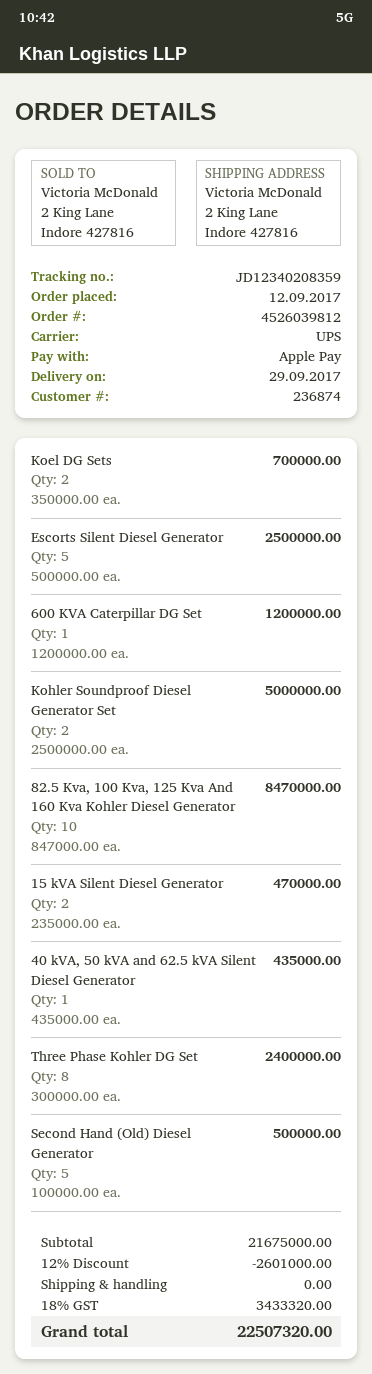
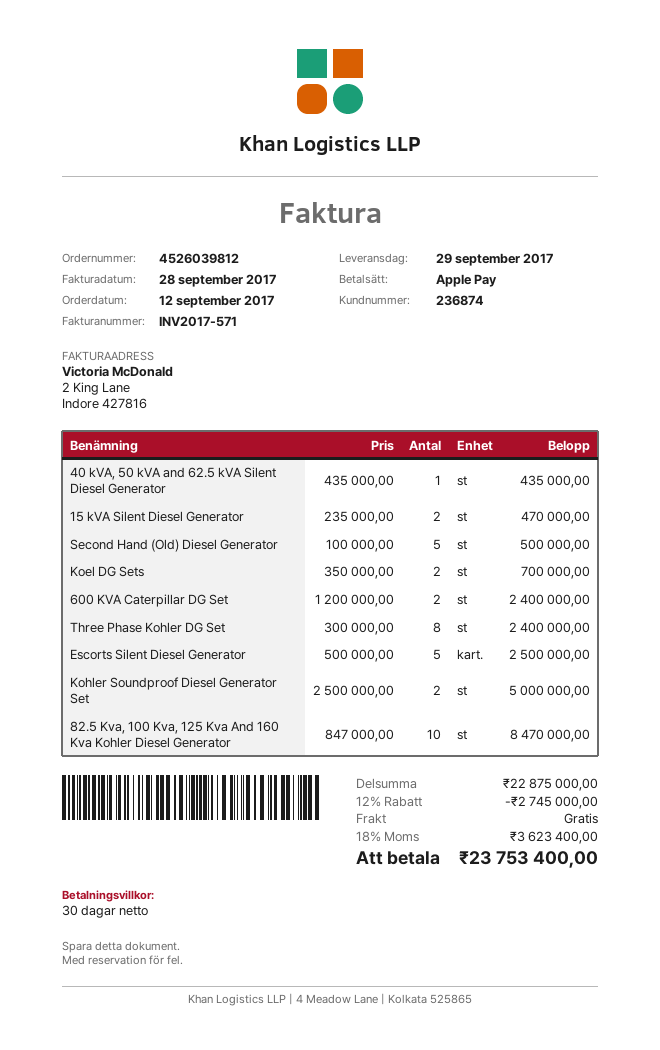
600 KVA Caterpillar DG Set: 1 x 1200000.00 = 1200000.00 -> 2 x 1200000.00 = 2400000.00
subtotal: 21675000.00 -> 22875000.00
discount: 12% = 2601000.00 -> 12% = 2745000.00
tax: 18% = 3433320.00 -> 18% = 3623400.00
total: 22507320.00 -> 23753400.00

